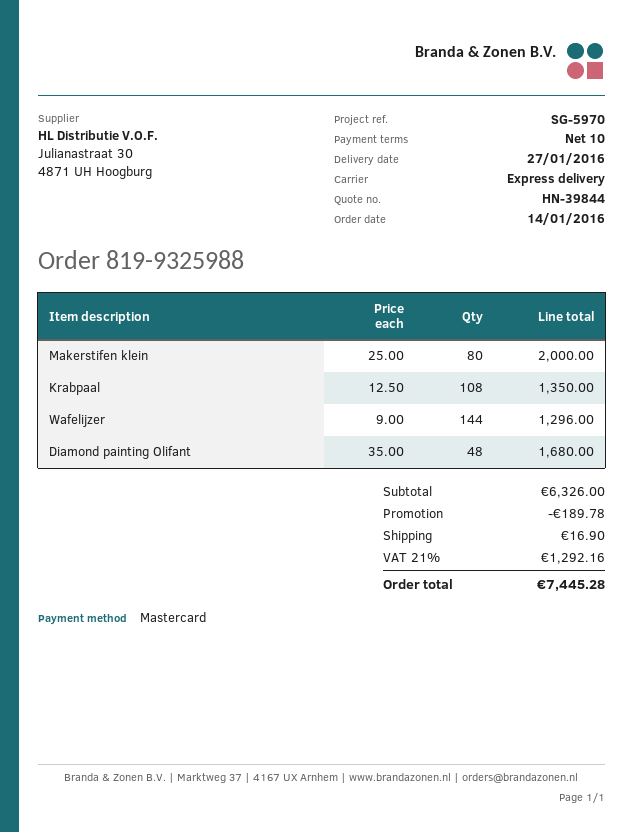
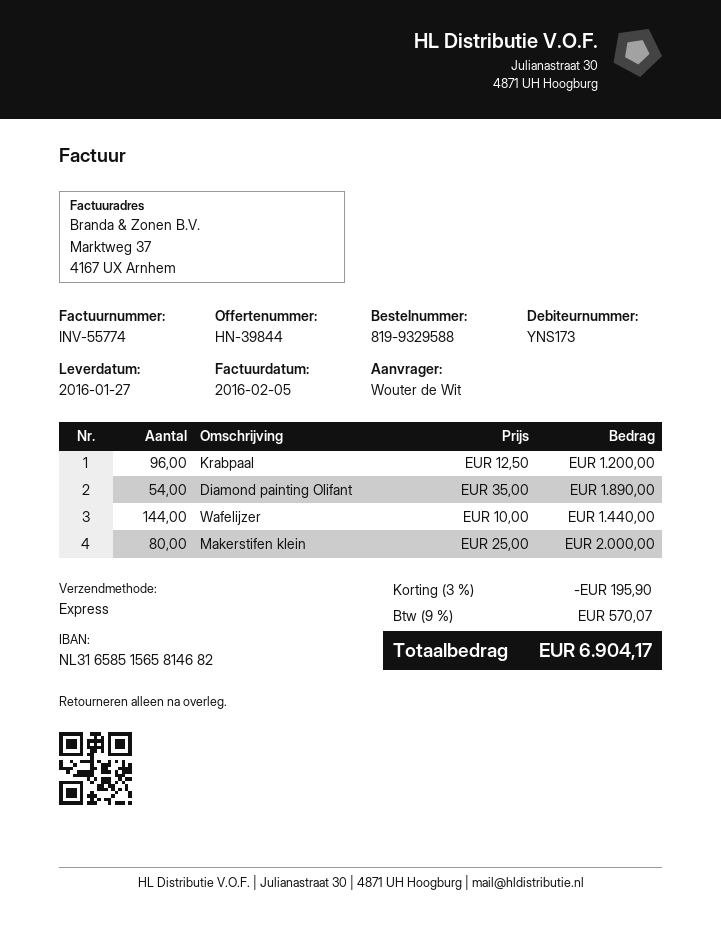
order number: 819-9325988 -> 819-9329588
Krabpaal: 108 x 12.50 = 1350.00 -> 96 x 12.50 = 1200.00
Wafelijzer: 144 x 9.00 = 1296.00 -> 144 x 10.00 = 1440.00
Diamond painting Olifant: 48 x 35.00 = 1680.00 -> 54 x 35.00 = 1890.00
discount: 189.78 -> 195.90
shipping: 16.90 -> none
tax: 21% = 1292.16 -> 9% = 570.07
total: 7445.28 -> 6904.17

